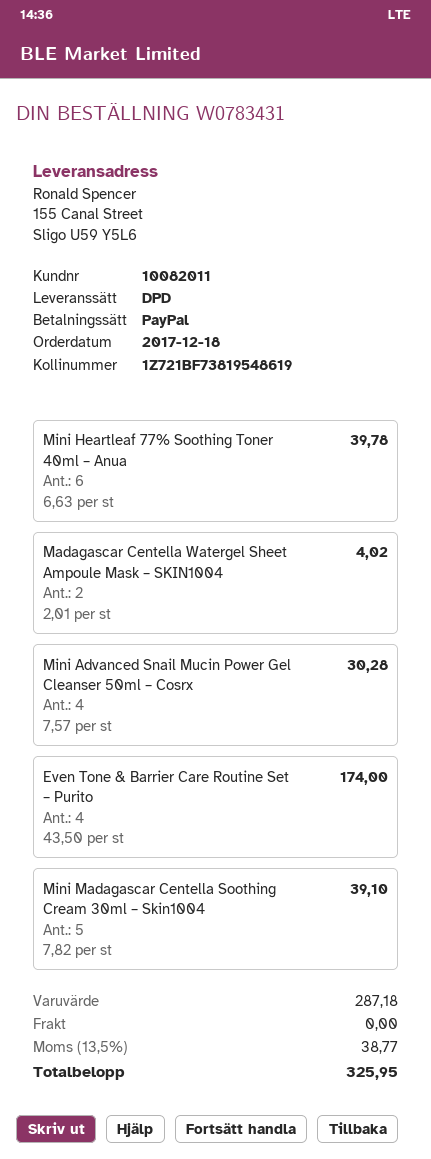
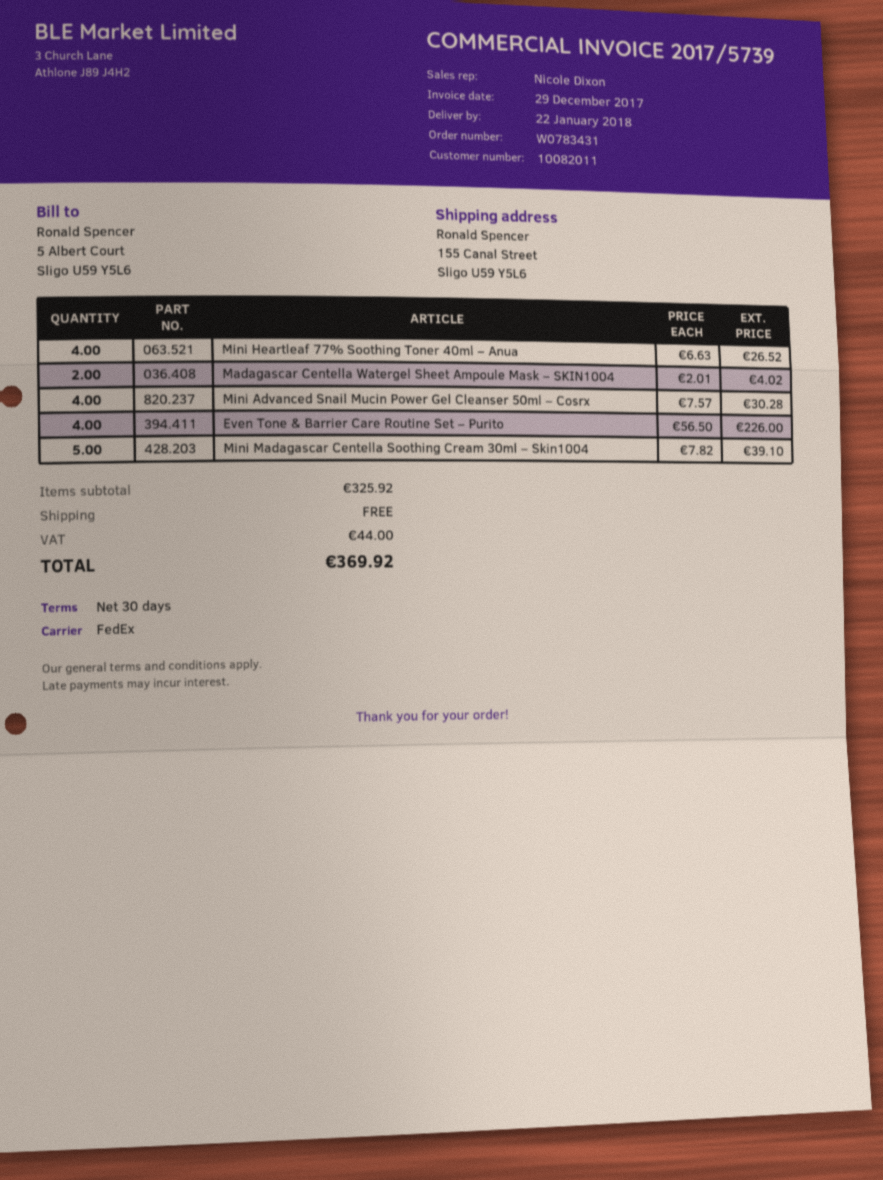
shipping method: DPD -> FedEx
Mini Heartleaf 77% Soothing Toner 40ml – Anua: 6 x 6.63 = 39.78 -> 4 x 6.63 = 26.52
Even Tone & Barrier Care Routine Set – Purito: 4 x 43.50 = 174.00 -> 4 x 56.50 = 226.00
subtotal: 287.18 -> 325.92
tax: 38.77 -> 44.00
total: 325.95 -> 369.92

